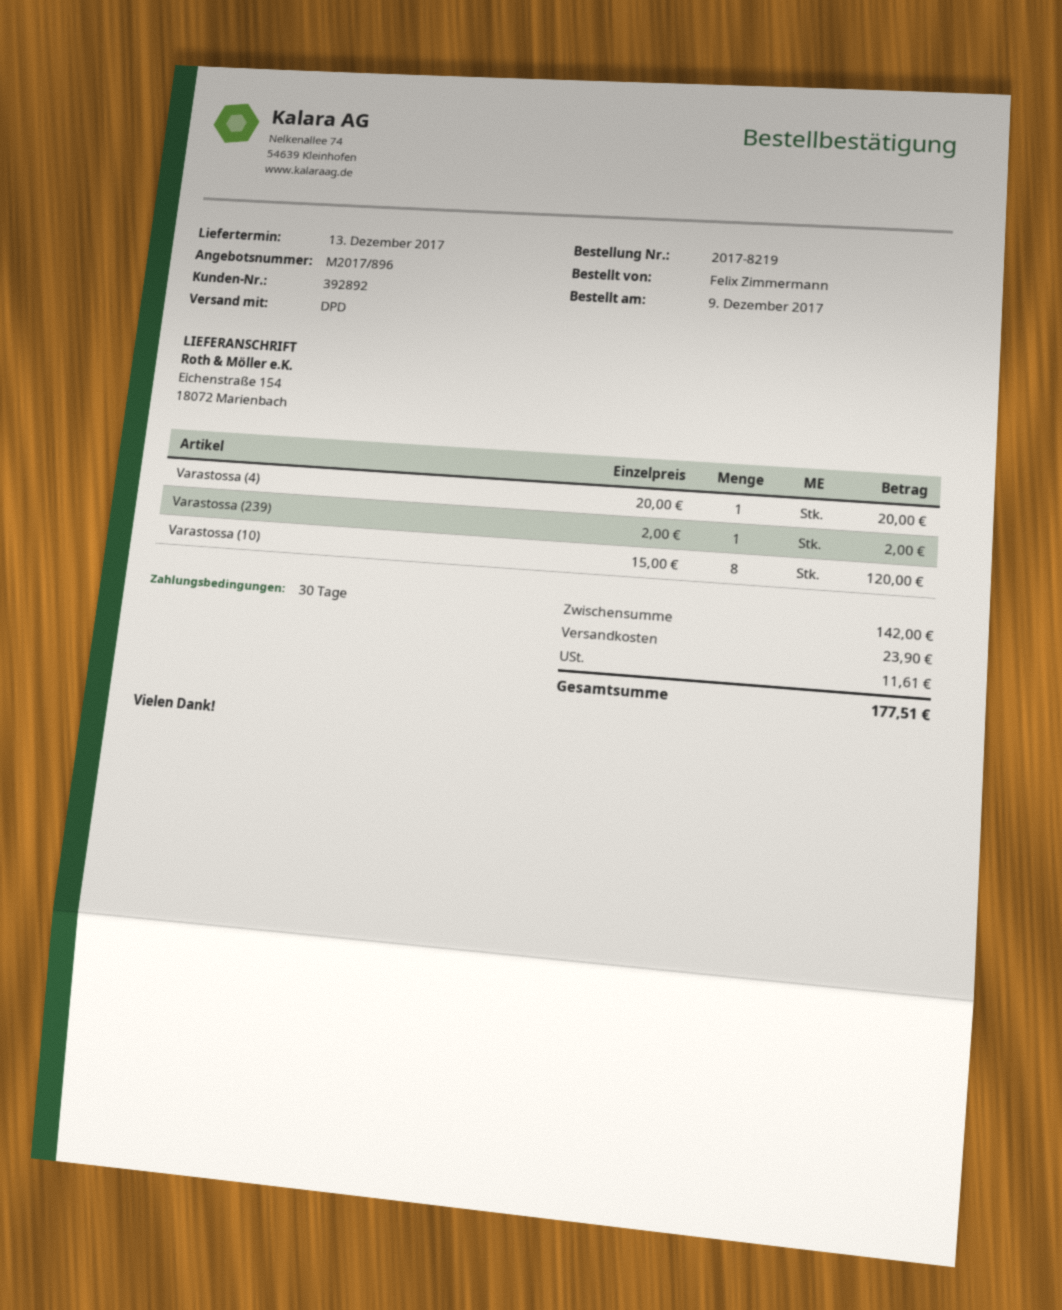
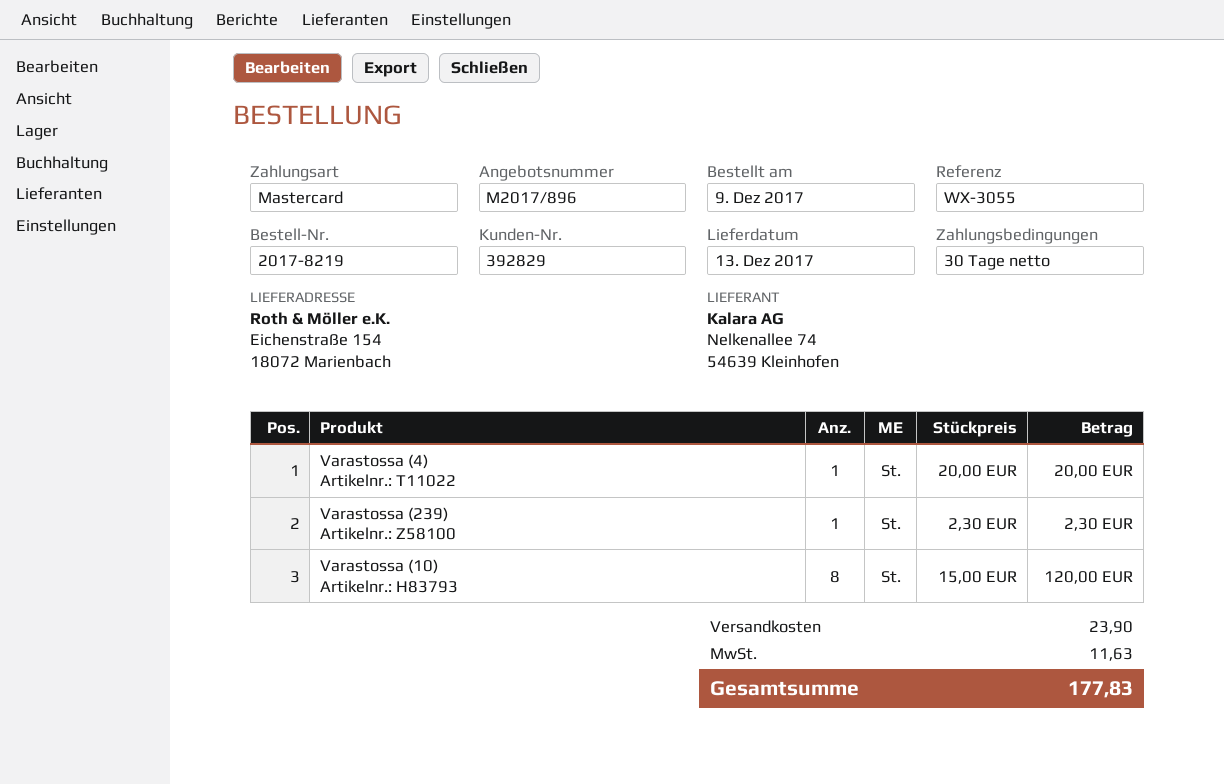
customer number: 392892 -> 392829
Varastossa (239): 1 x 2.00 = 2.00 -> 1 x 2.30 = 2.30
tax: 11.61 -> 11.63
total: 177.51 -> 177.83

